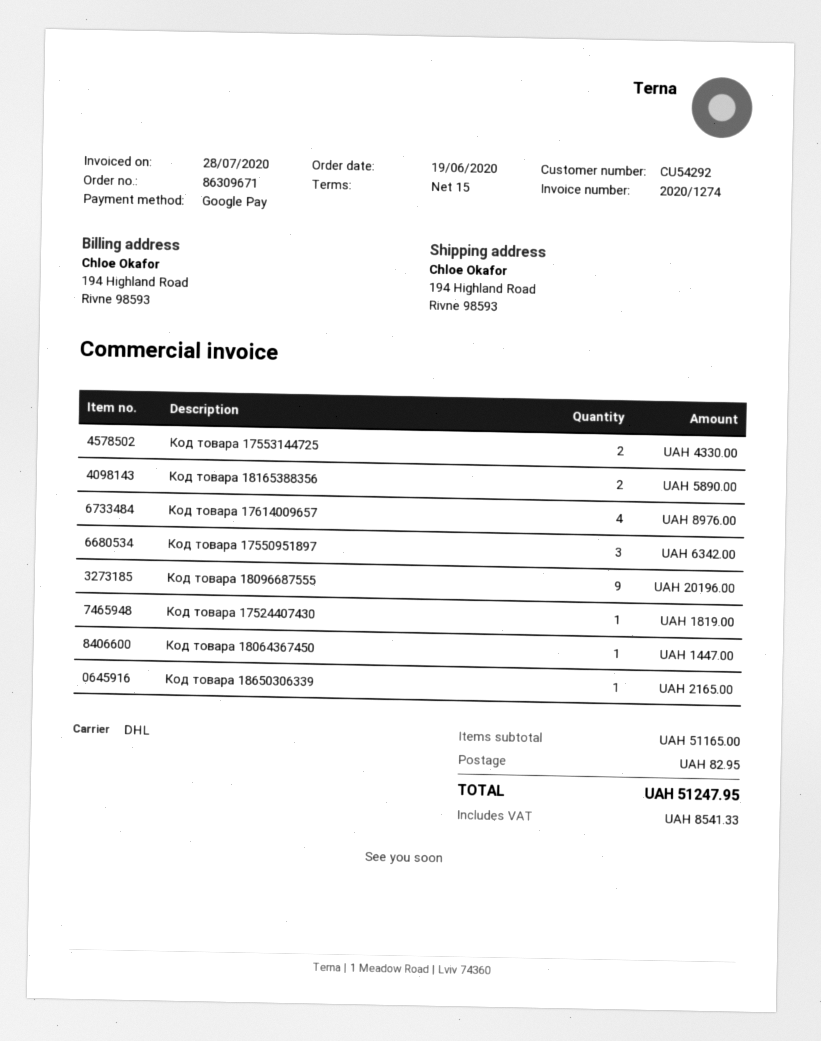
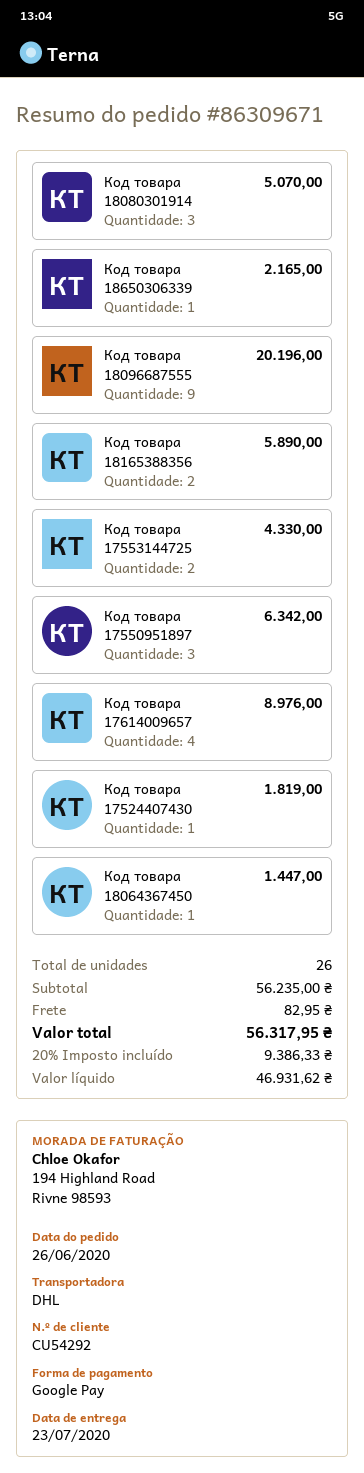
order date: 2020-06-19 -> 2020-06-26
Код товара 18080301914: none -> 3 for 5070.00
subtotal: 51165.00 -> 56235.00
tax: 8541.33 -> 9386.33
total: 51247.95 -> 56317.95

